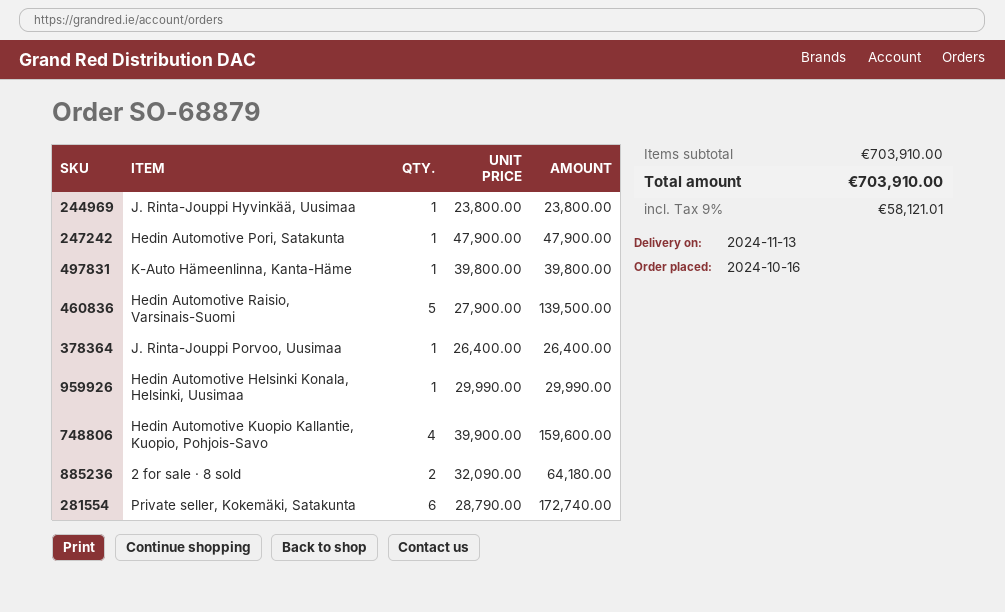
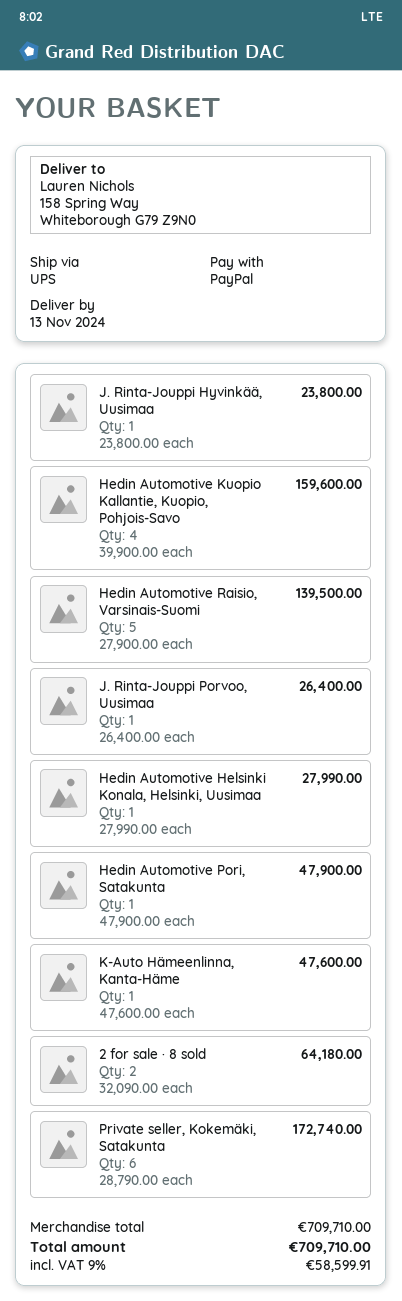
K-Auto Hämeenlinna, Kanta-Häme: 1 x 39800.00 = 39800.00 -> 1 x 47600.00 = 47600.00
Hedin Automotive Helsinki Konala, Helsinki, Uusimaa: 1 x 29990.00 = 29990.00 -> 1 x 27990.00 = 27990.00
subtotal: 703910.00 -> 709710.00
tax: 9% = 58121.01 -> 9% = 58599.91
total: 703910.00 -> 709710.00

